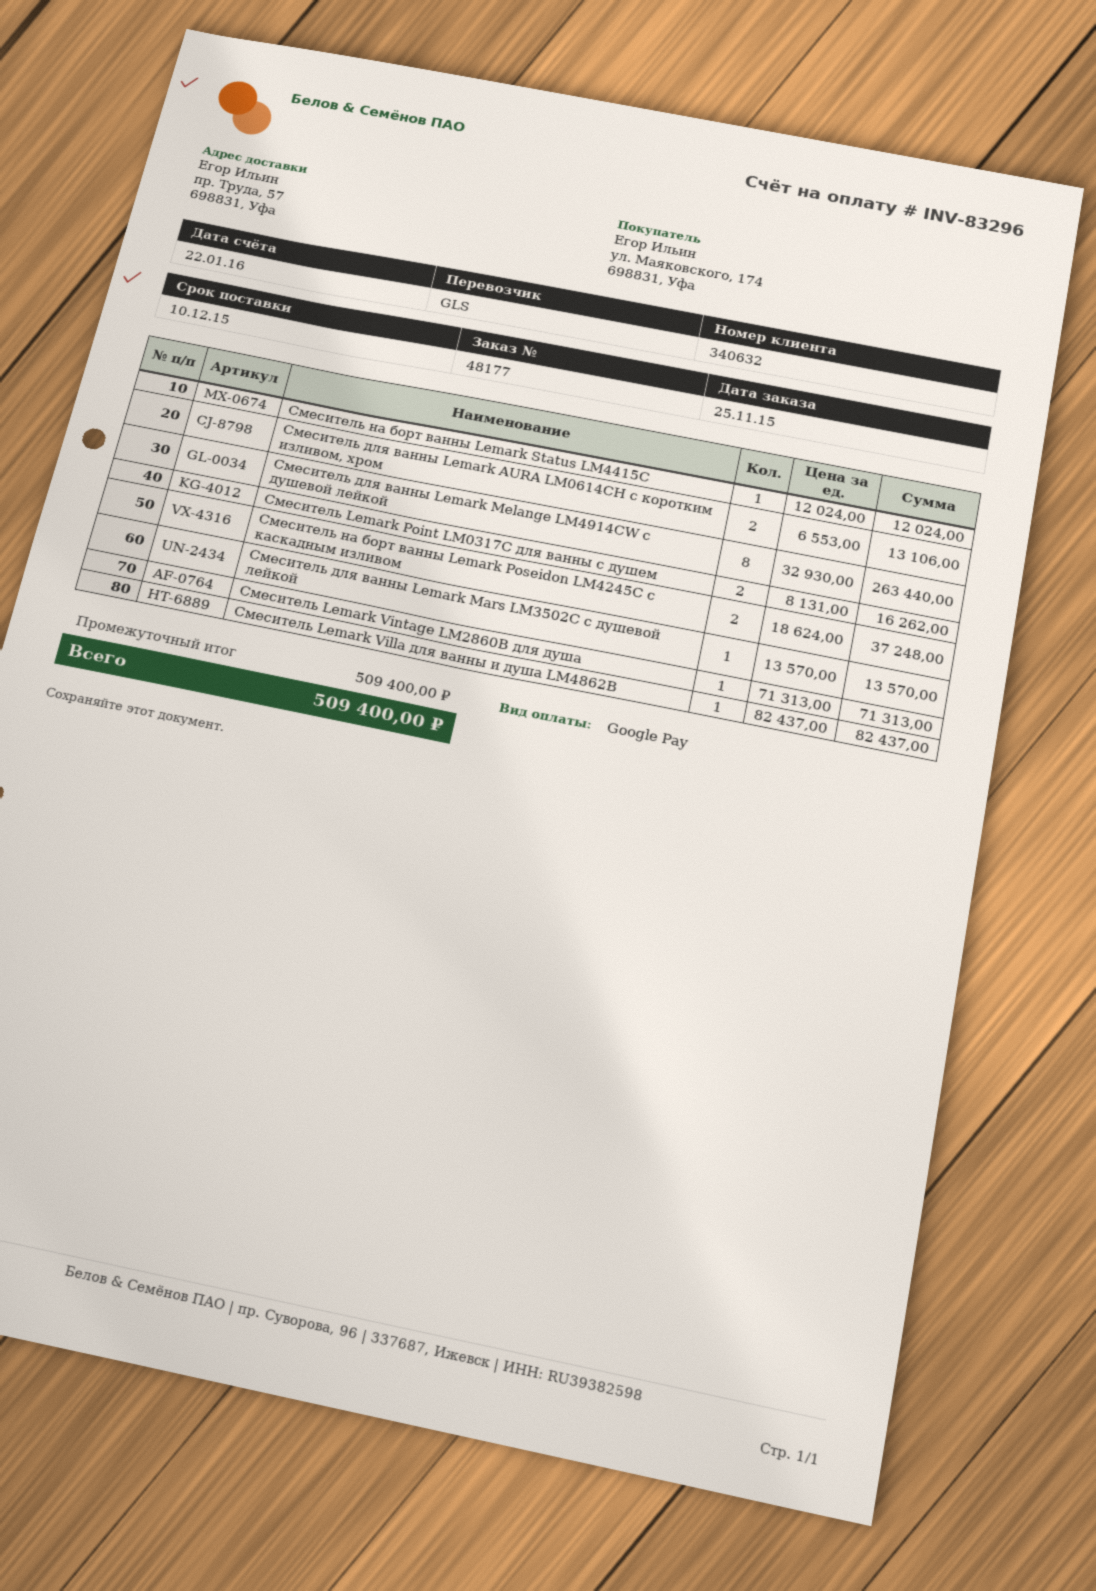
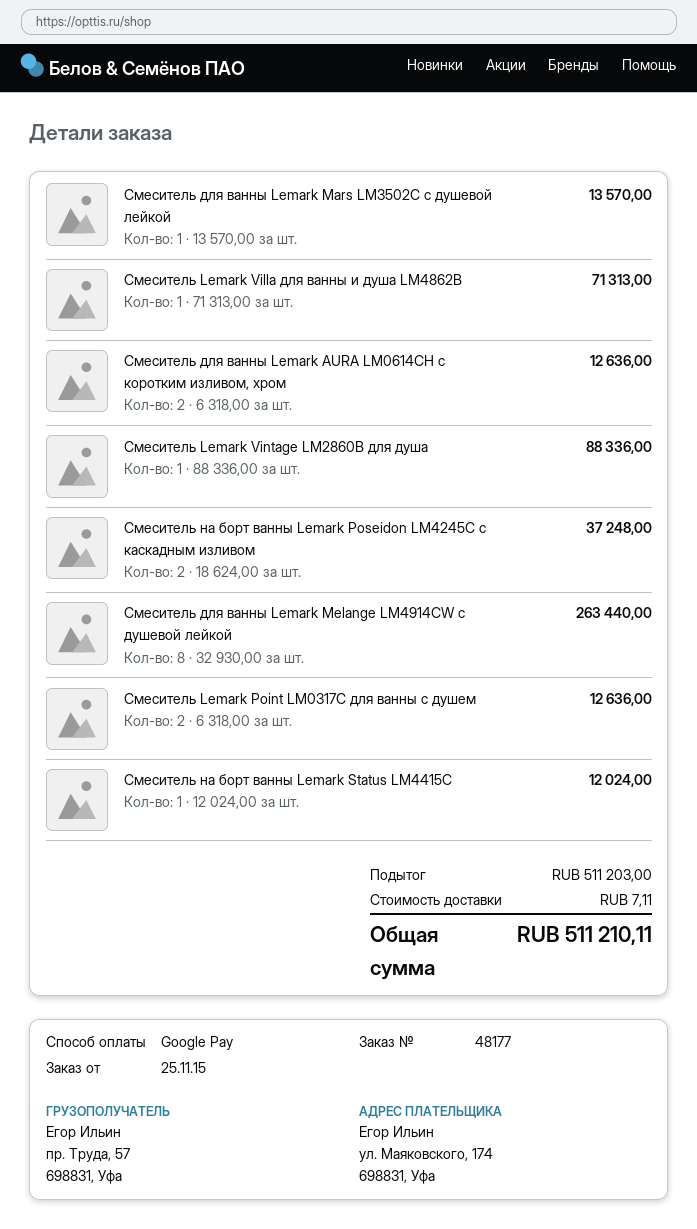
Смеситель для ванны Lemark AURA LM0614CH с коротким изливом, хром: 2 x 6553.00 = 13106.00 -> 2 x 6318.00 = 12636.00
Смеситель Lemark Point LM0317C для ванны с душем: 2 x 8131.00 = 16262.00 -> 2 x 6318.00 = 12636.00
Смеситель Lemark Vintage LM2860B для душа: 1 x 71313.00 = 71313.00 -> 1 x 88336.00 = 88336.00
Смеситель Lemark Villa для ванны и душа LM4862B: 1 x 82437.00 = 82437.00 -> 1 x 71313.00 = 71313.00
subtotal: 509400.00 -> 511203.00
shipping: none -> 7.11
total: 509400.00 -> 511210.11

